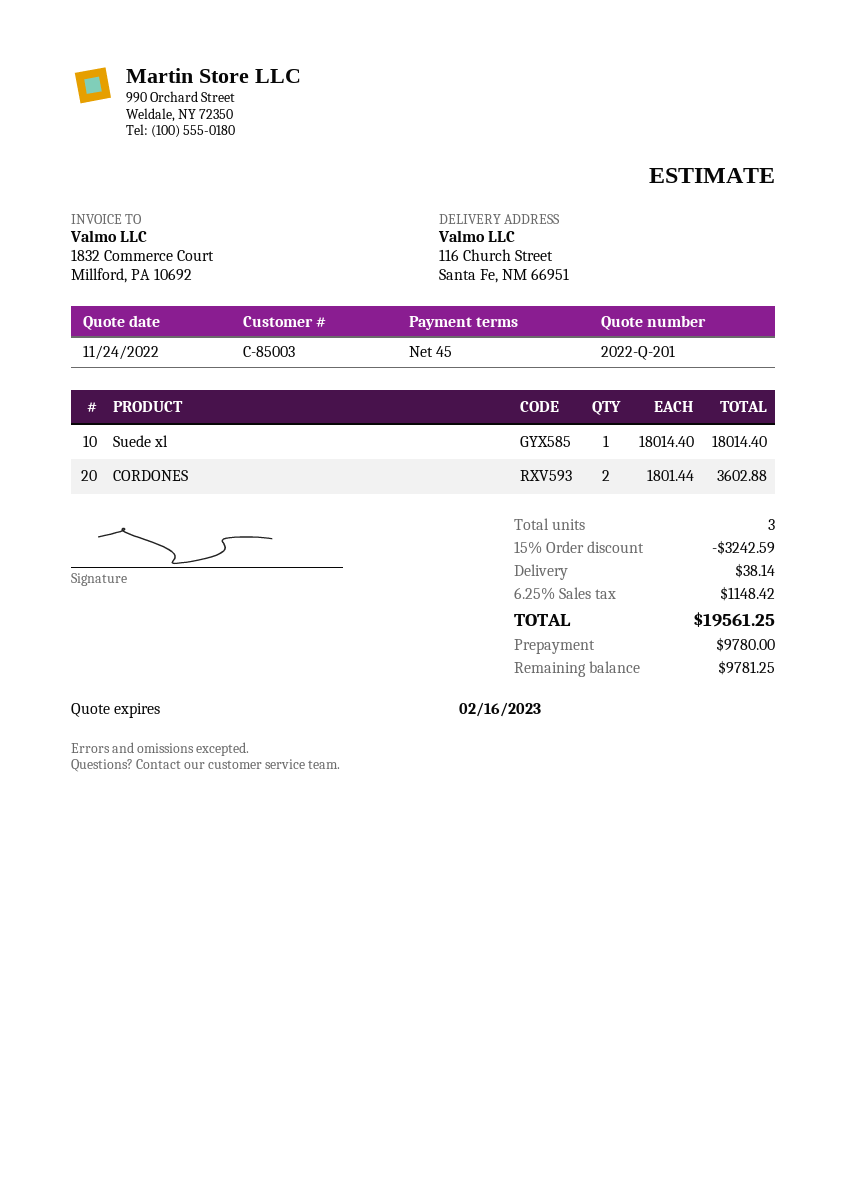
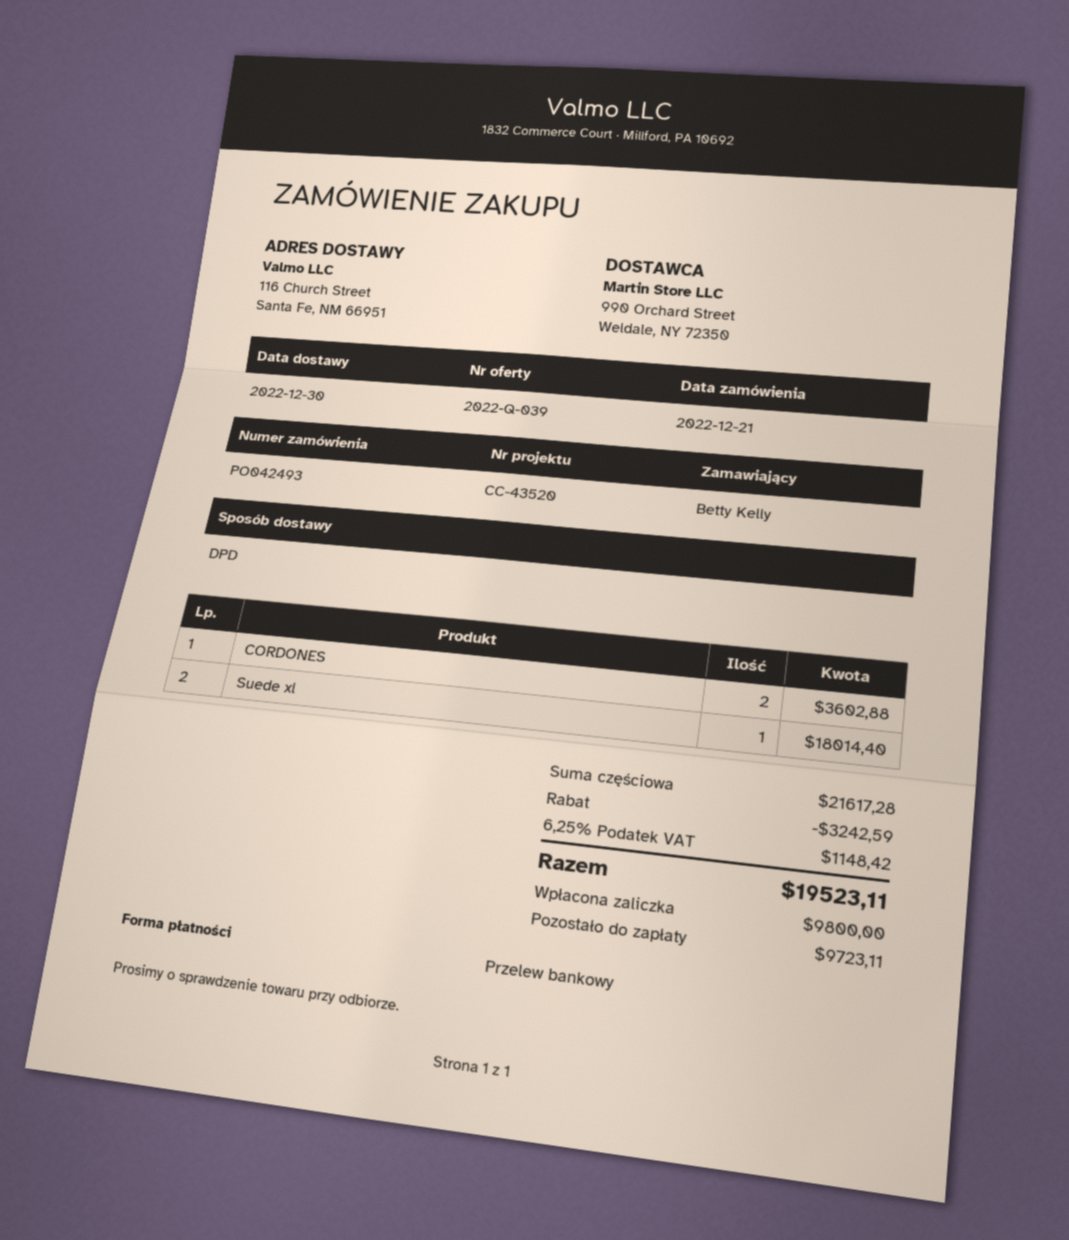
quote number: 2022-Q-201 -> 2022-Q-039
shipping: 38.14 -> none
total: 19561.25 -> 19523.11
deposit: 9780.00 -> 9800.00
balance: 9781.25 -> 9723.11

